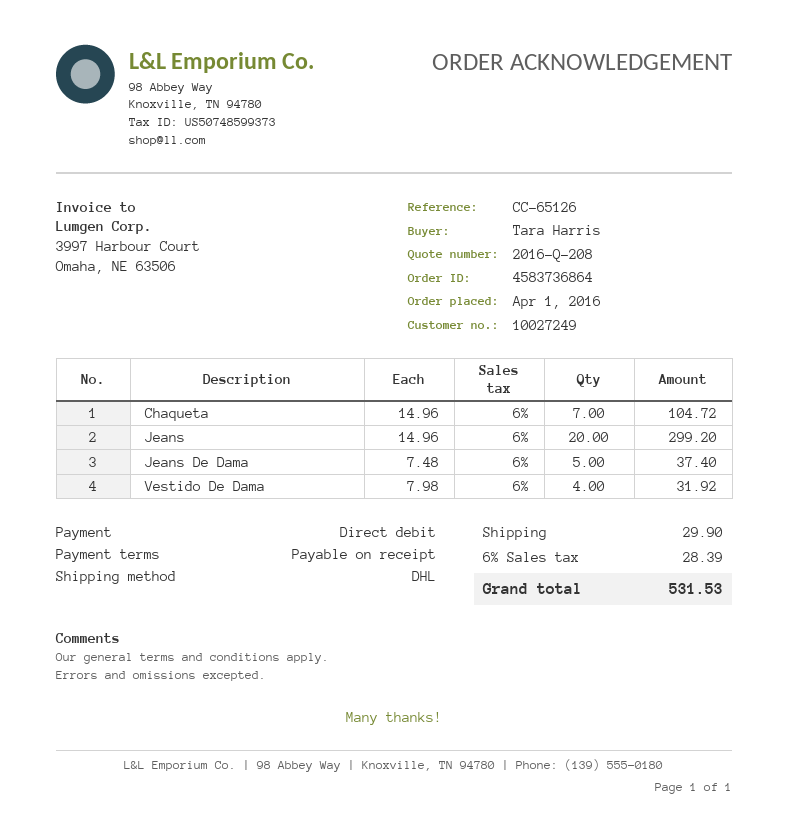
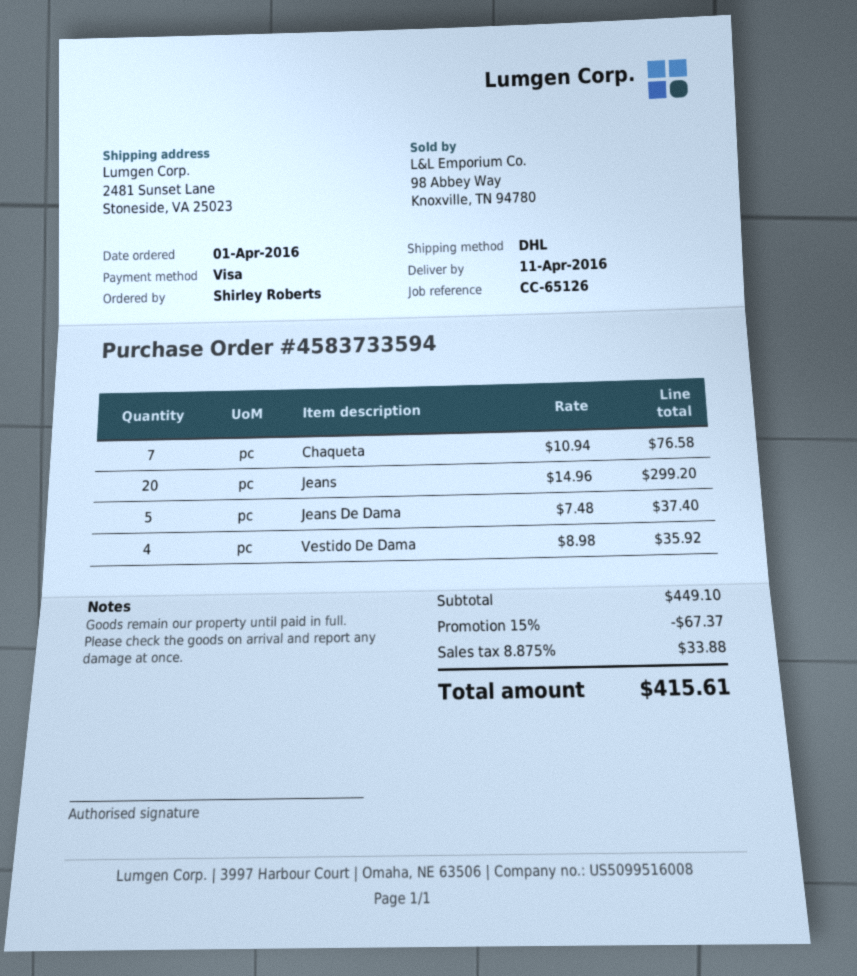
order number: 4583736864 -> 4583733594
ordered by: Tara Harris -> Shirley Roberts
payment method: direct debit -> Visa
Chaqueta: 7 x 14.96 = 104.72 -> 7 x 10.94 = 76.58
Vestido De Dama: 4 x 7.98 = 31.92 -> 4 x 8.98 = 35.92
discount: none -> 15% = 67.37
shipping: 29.90 -> none
tax: 6% = 28.39 -> 8.875% = 33.88
total: 531.53 -> 415.61

